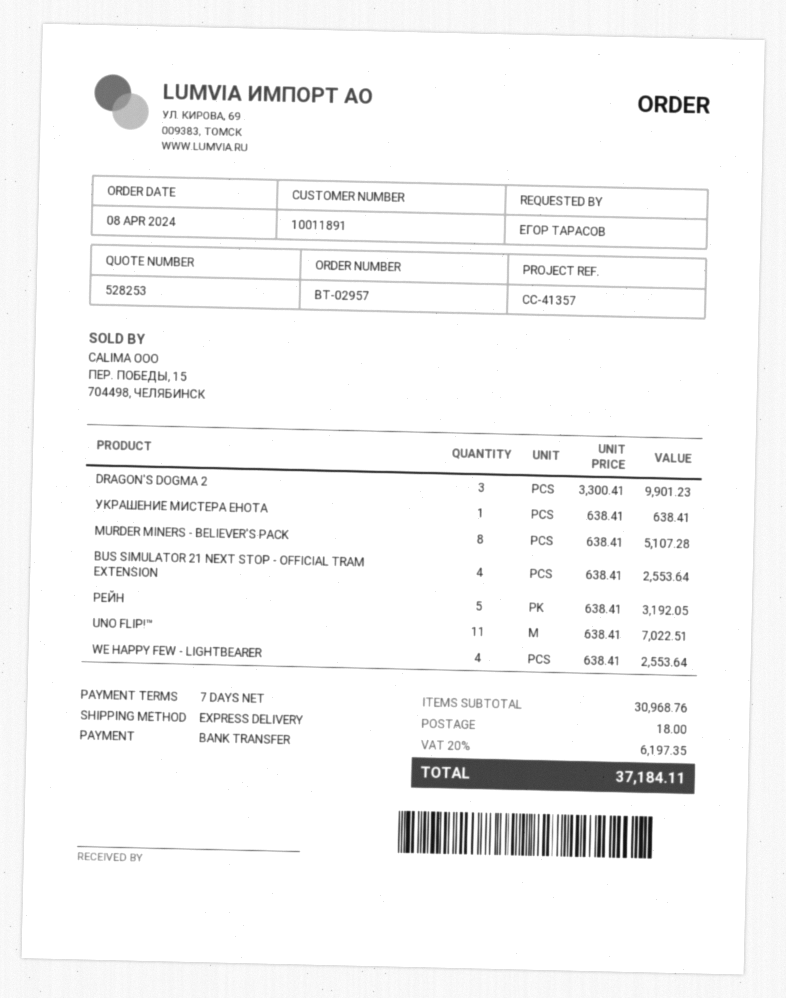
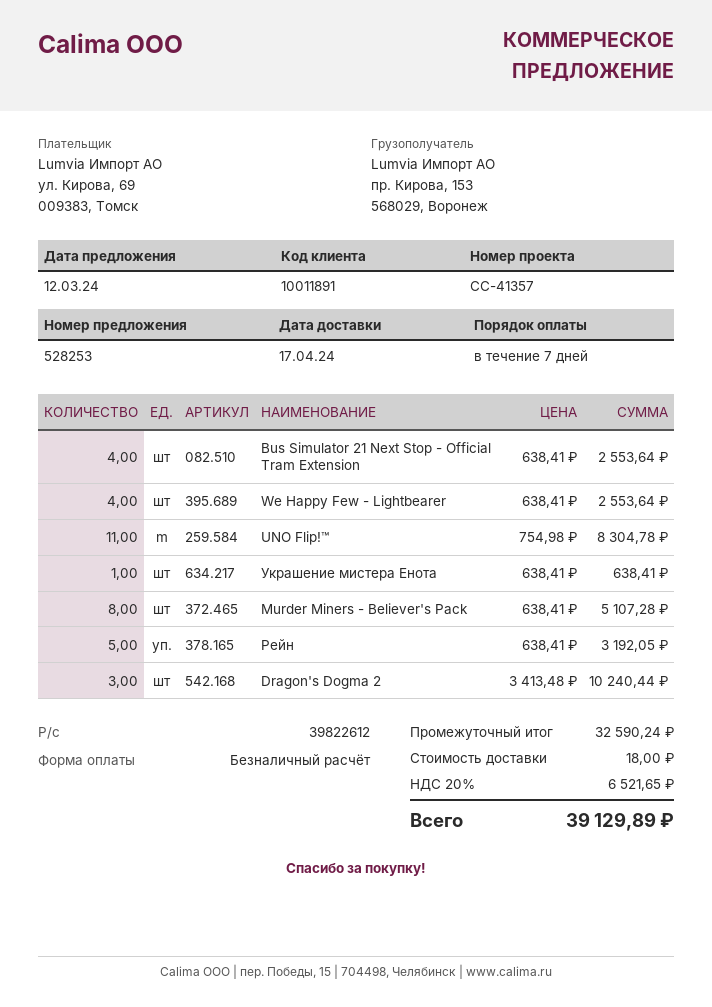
DRAGON'S DOGMA 2: 3 x 3300.41 = 9901.23 -> 3 x 3413.48 = 10240.44
UNO FLIP!™: 11 x 638.41 = 7022.51 -> 11 x 754.98 = 8304.78
subtotal: 30968.76 -> 32590.24
tax: 20% = 6197.35 -> 20% = 6521.65
total: 37184.11 -> 39129.89

